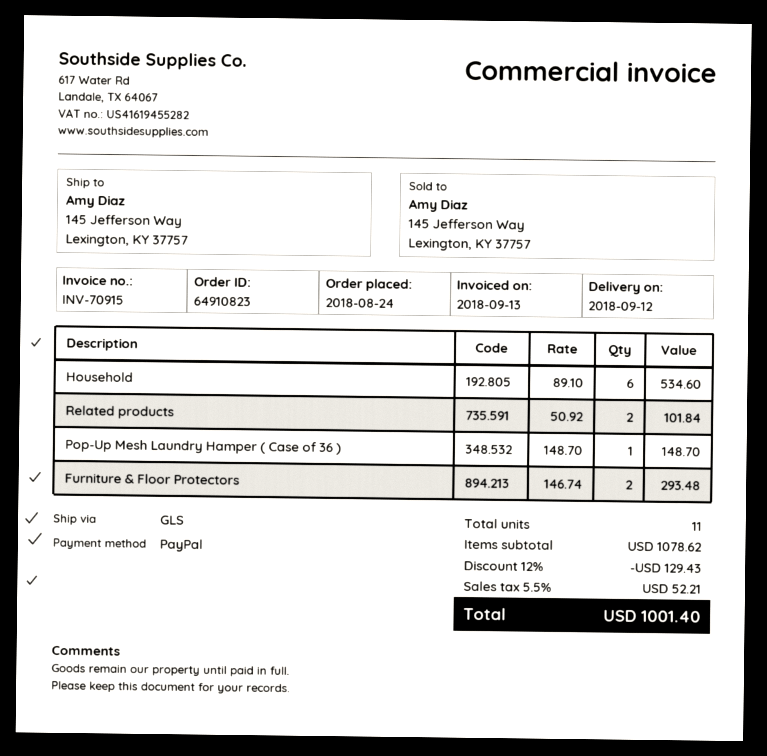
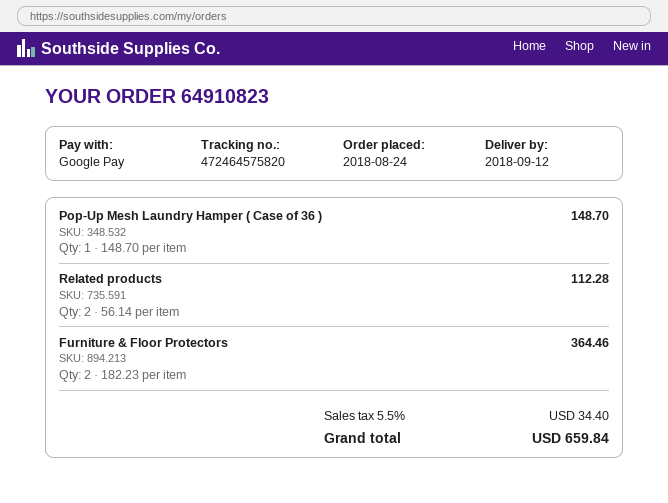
payment method: PayPal -> Google Pay
Household: 6 x 89.10 = 534.60 -> none
Related products: 2 x 50.92 = 101.84 -> 2 x 56.14 = 112.28
Furniture & Floor Protectors: 2 x 146.74 = 293.48 -> 2 x 182.23 = 364.46
discount: 12% = 129.43 -> none
tax: 5.5% = 52.21 -> 5.5% = 34.40
total: 1001.40 -> 659.84

